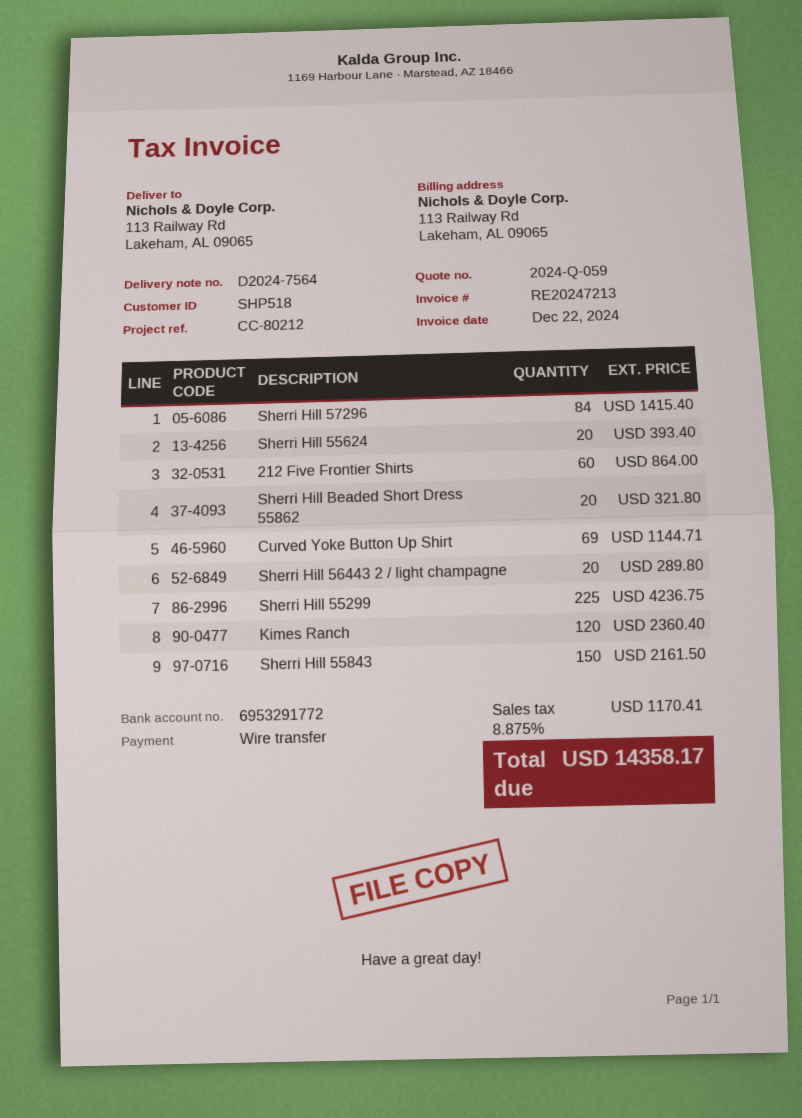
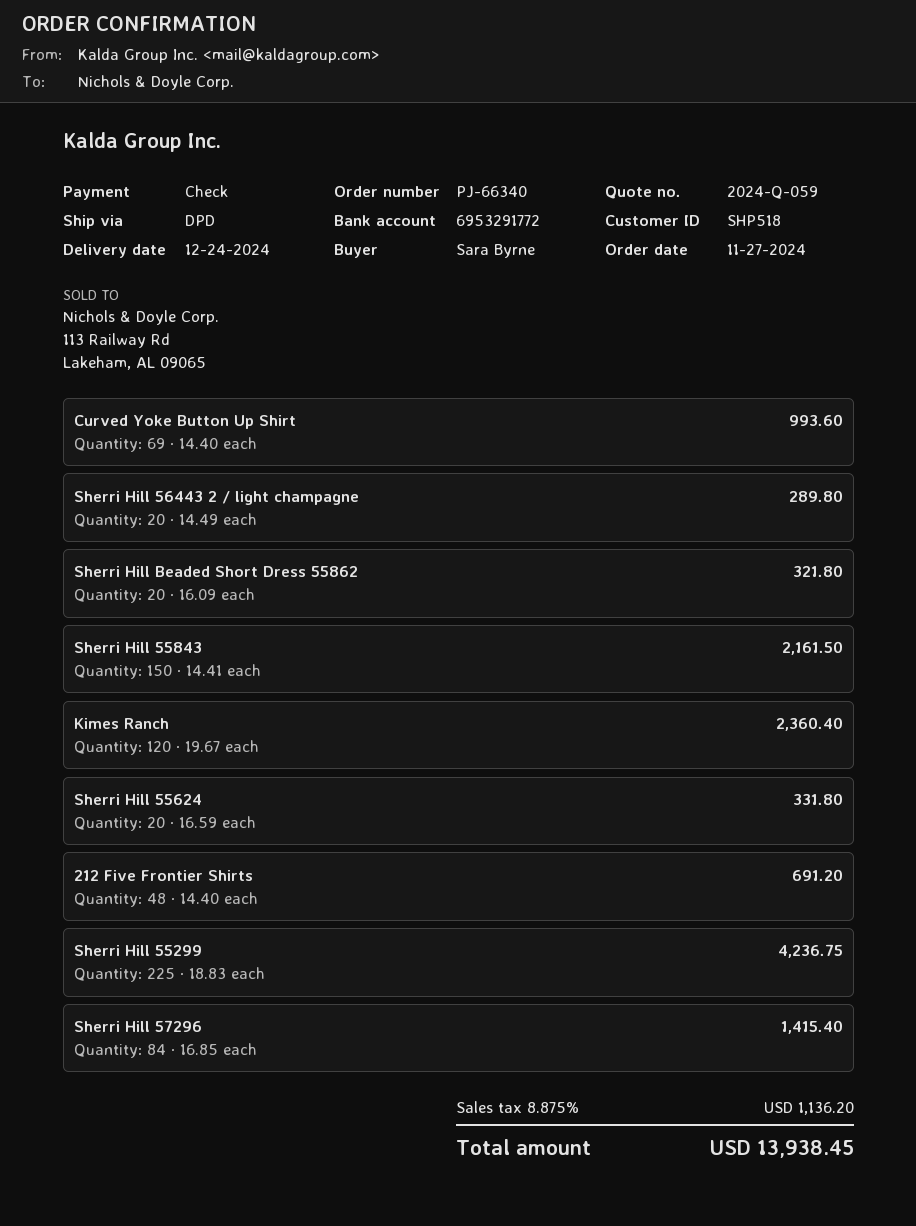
payment method: bank transfer -> cheque
Sherri Hill 55624: 20 for 393.40 -> 20 for 331.80
212 Five Frontier Shirts: 60 for 864.00 -> 48 for 691.20
Curved Yoke Button Up Shirt: 69 for 1144.71 -> 69 for 993.60
tax: 8.875% = 1170.41 -> 8.875% = 1136.20
total: 14358.17 -> 13938.45

